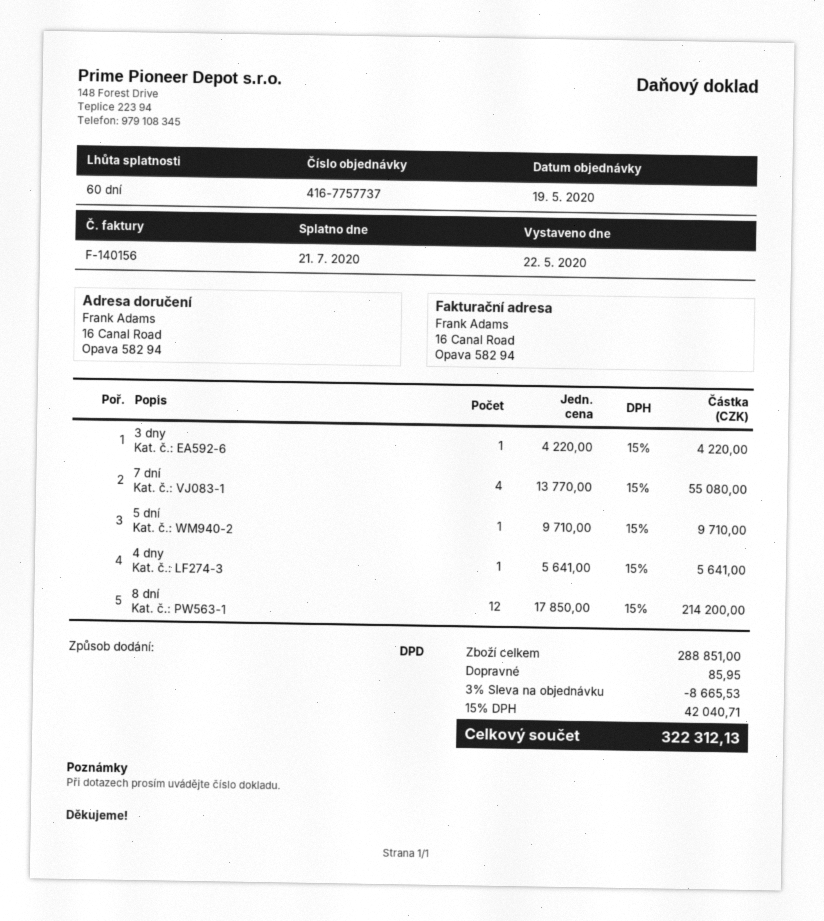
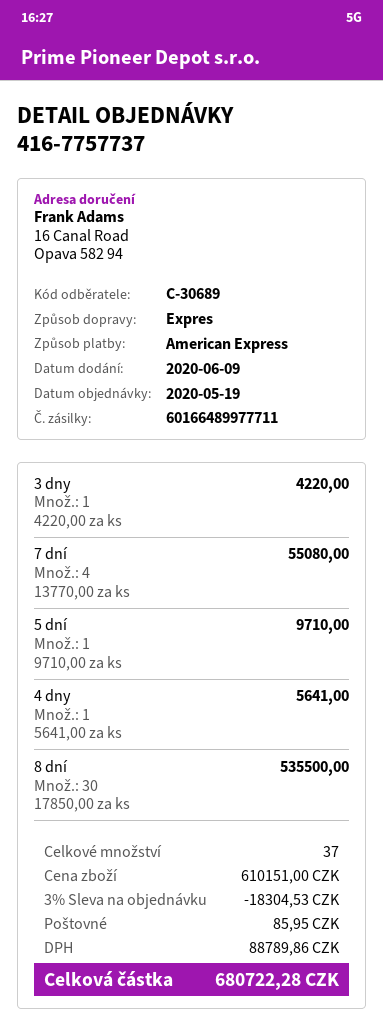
shipping method: DPD -> express
8 dní: 12 x 17850.00 = 214200.00 -> 30 x 17850.00 = 535500.00
subtotal: 288851.00 -> 610151.00
discount: 3% = 8665.53 -> 3% = 18304.53
tax: 42040.71 -> 88789.86
total: 322312.13 -> 680722.28

